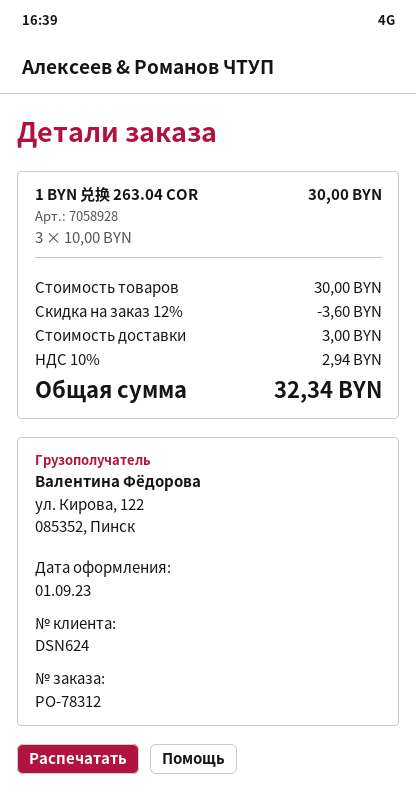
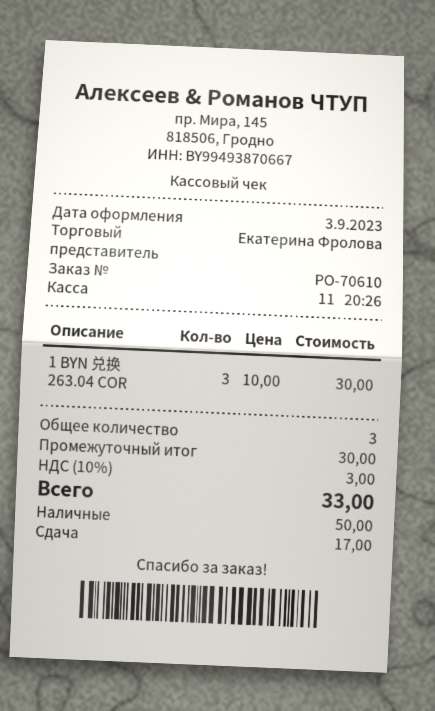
order number: PO-78312 -> PO-70610
order date: 2023-09-01 -> 2023-09-03
discount: 12% = 3.60 -> none
shipping: 3.00 -> none
tax: 10% = 2.94 -> 10% = 3.00
total: 32.34 -> 33.00

